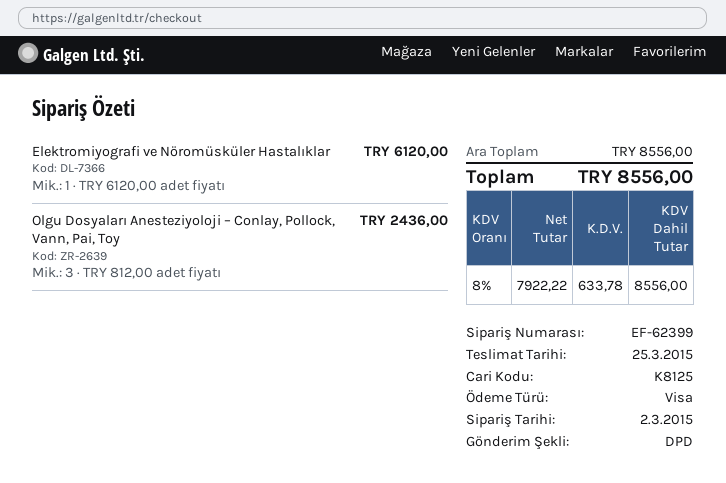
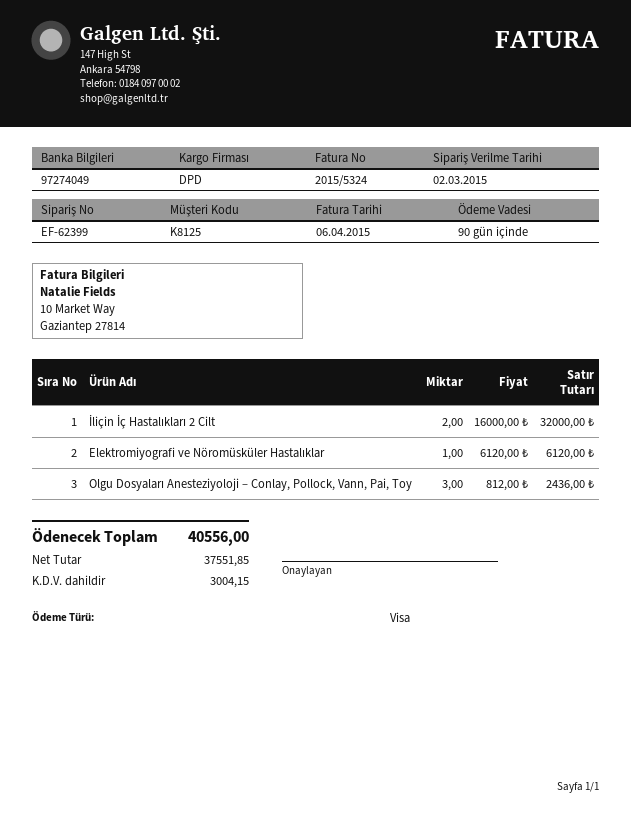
İliçin İç Hastalıkları 2 Cilt: none -> 2 x 16000.00 = 32000.00
net: 7922.22 -> 37551.85
tax: 633.78 -> 3004.15
total: 8556.00 -> 40556.00

